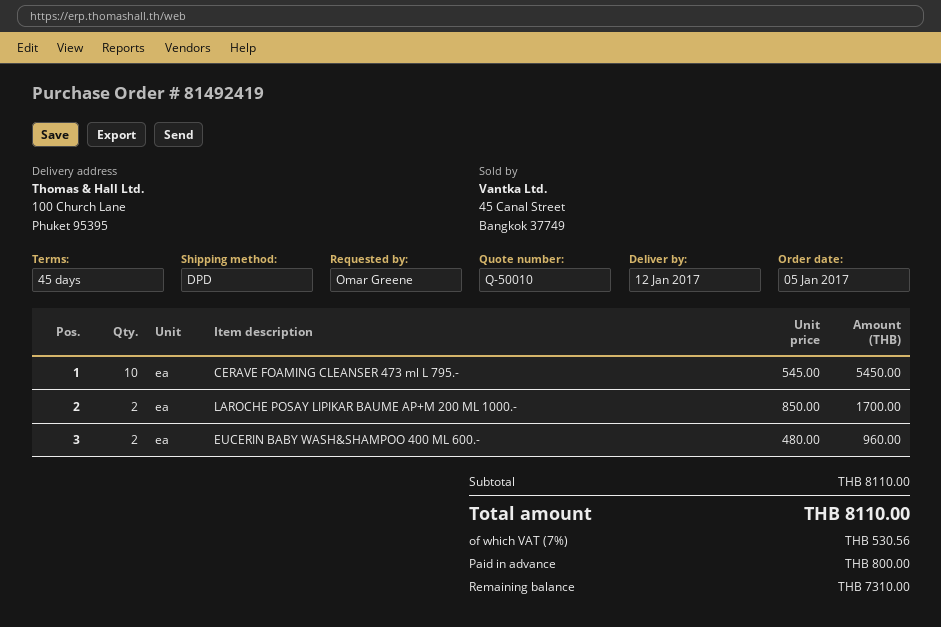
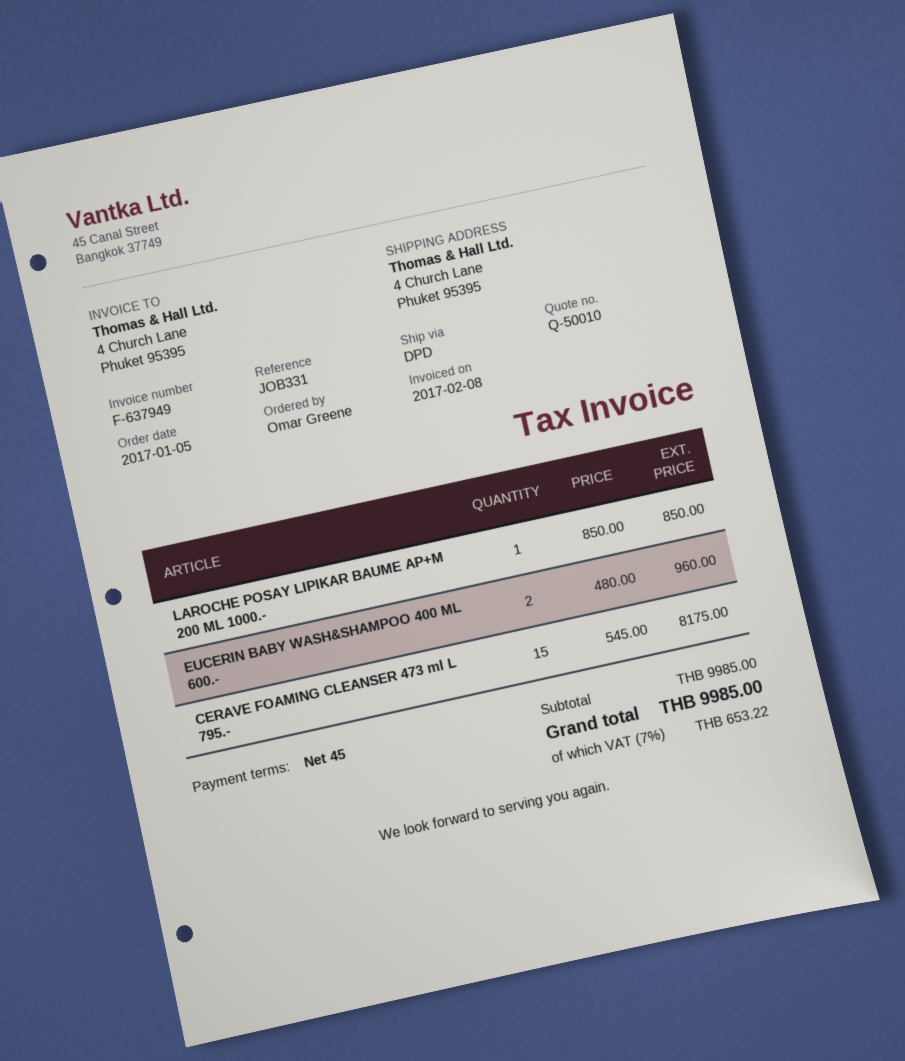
ship to: 100 Church Lane, Phuket 95395 -> 4 Church Lane, Phuket 95395
CERAVE FOAMING CLEANSER 473 ml L 795.-: 10 x 545.00 = 5450.00 -> 15 x 545.00 = 8175.00
LAROCHE POSAY LIPIKAR BAUME AP+M 200 ML 1000.-: 2 x 850.00 = 1700.00 -> 1 x 850.00 = 850.00
subtotal: 8110.00 -> 9985.00
tax: 7% = 530.56 -> 7% = 653.22
total: 8110.00 -> 9985.00

